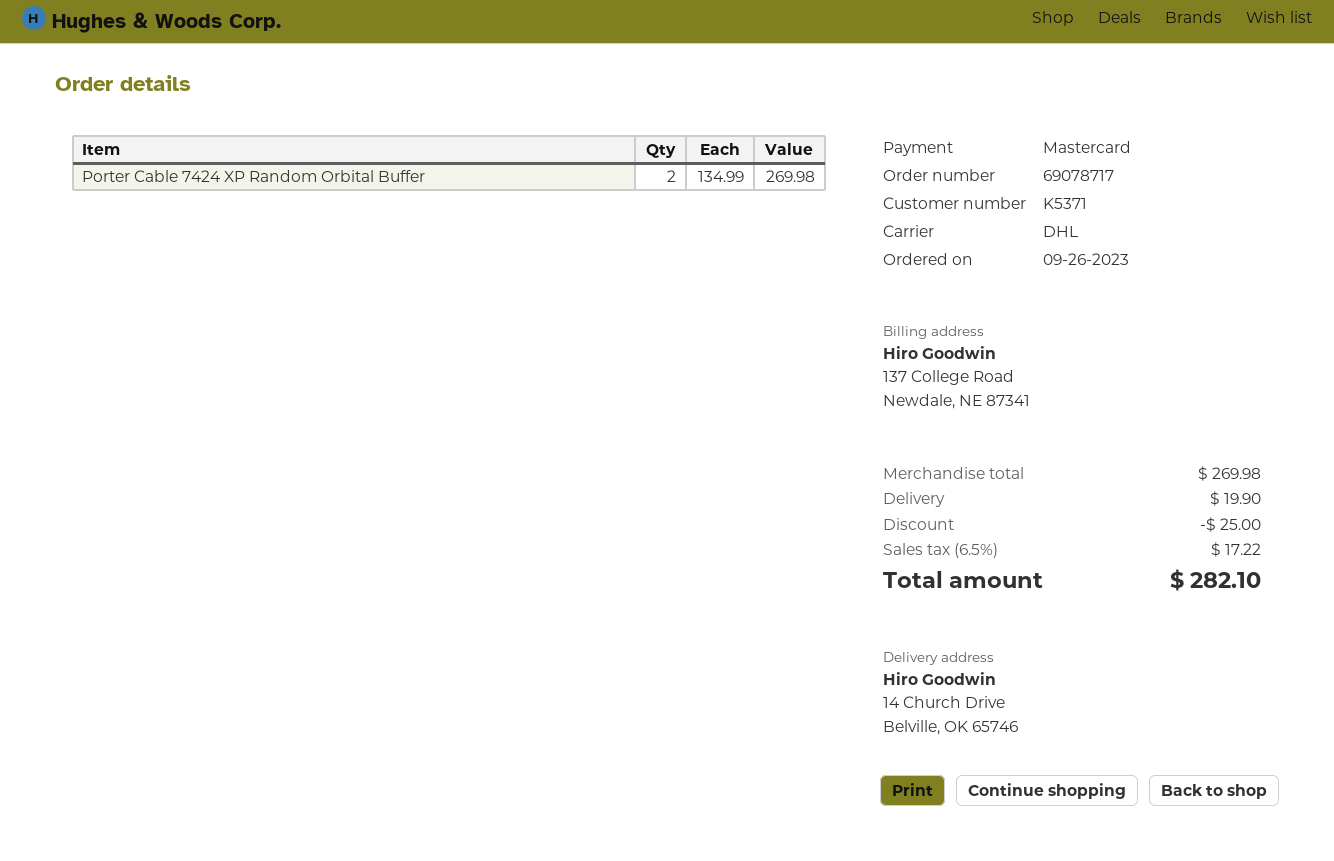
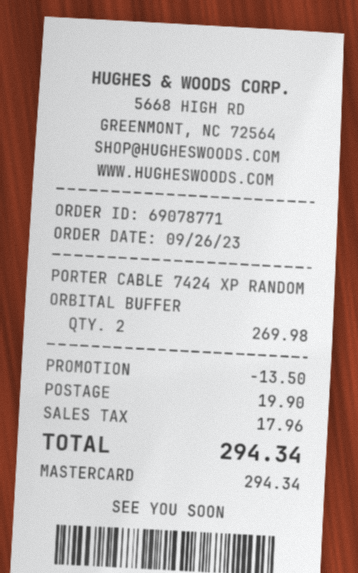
order number: 69078717 -> 69078771
discount: 25.00 -> 13.50
tax: 17.22 -> 17.96
total: 282.10 -> 294.34

